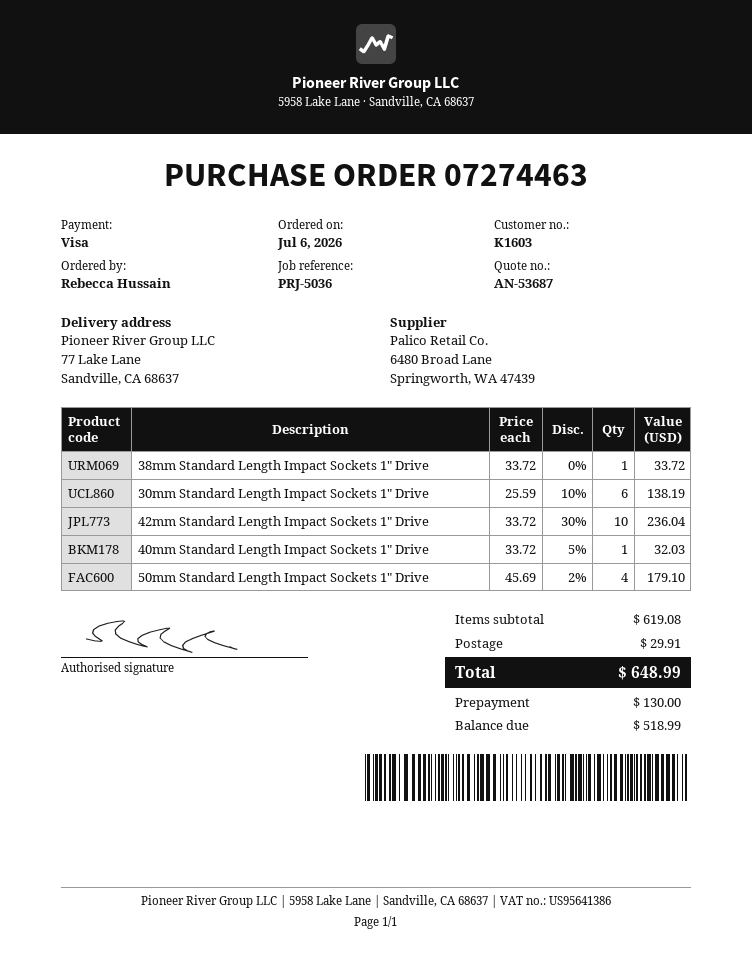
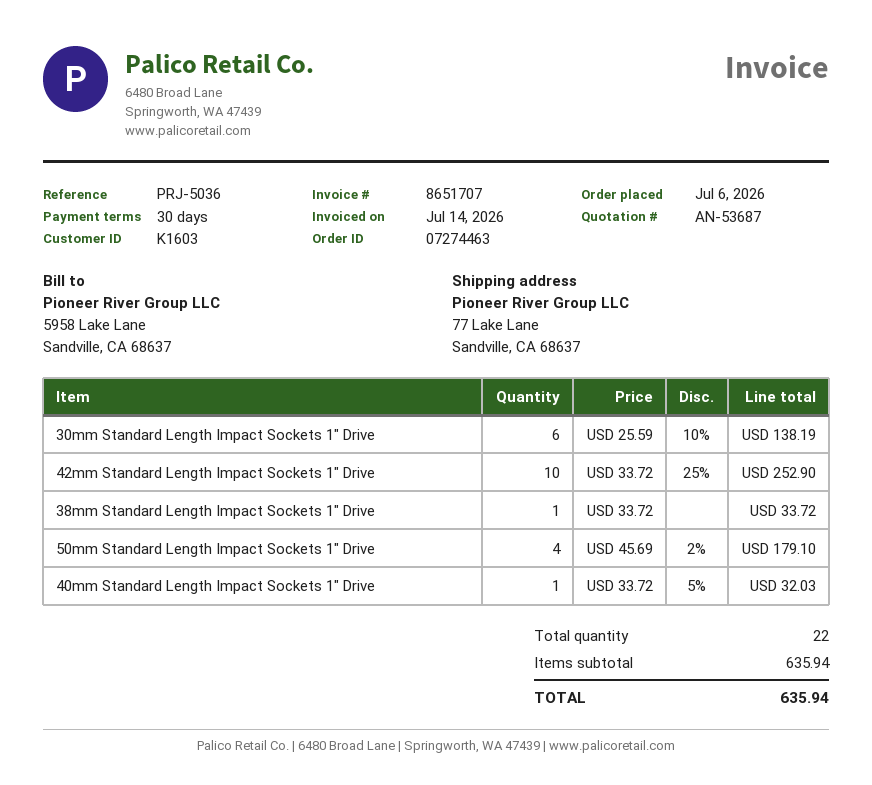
42mm Standard Length Impact Sockets 1" Drive: 10 x 33.72 - 30% = 236.04 -> 10 x 33.72 - 25% = 252.90
subtotal: 619.08 -> 635.94
shipping: 29.91 -> none
total: 648.99 -> 635.94

